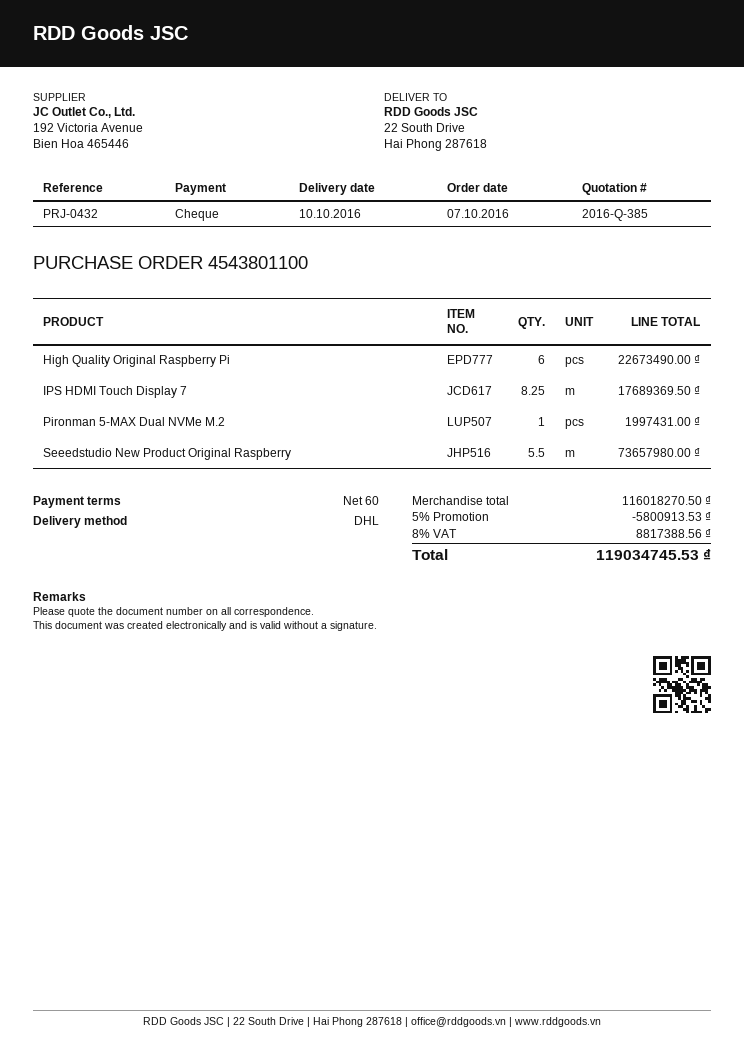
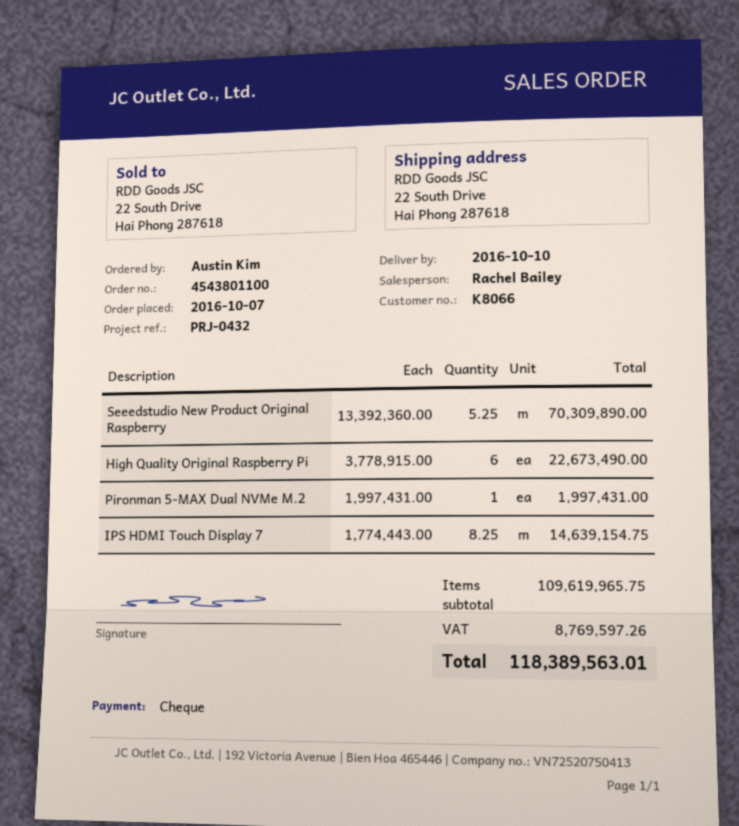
IPS HDMI Touch Display 7: 8.25 for 17689369.50 -> 8.25 for 14639154.75
Seeedstudio New Product Original Raspberry: 5.5 for 73657980.00 -> 5.25 for 70309890.00
subtotal: 116018270.50 -> 109619965.75
discount: 5% = 5800913.53 -> none
tax: 8817388.56 -> 8769597.26
total: 119034745.53 -> 118389563.01

